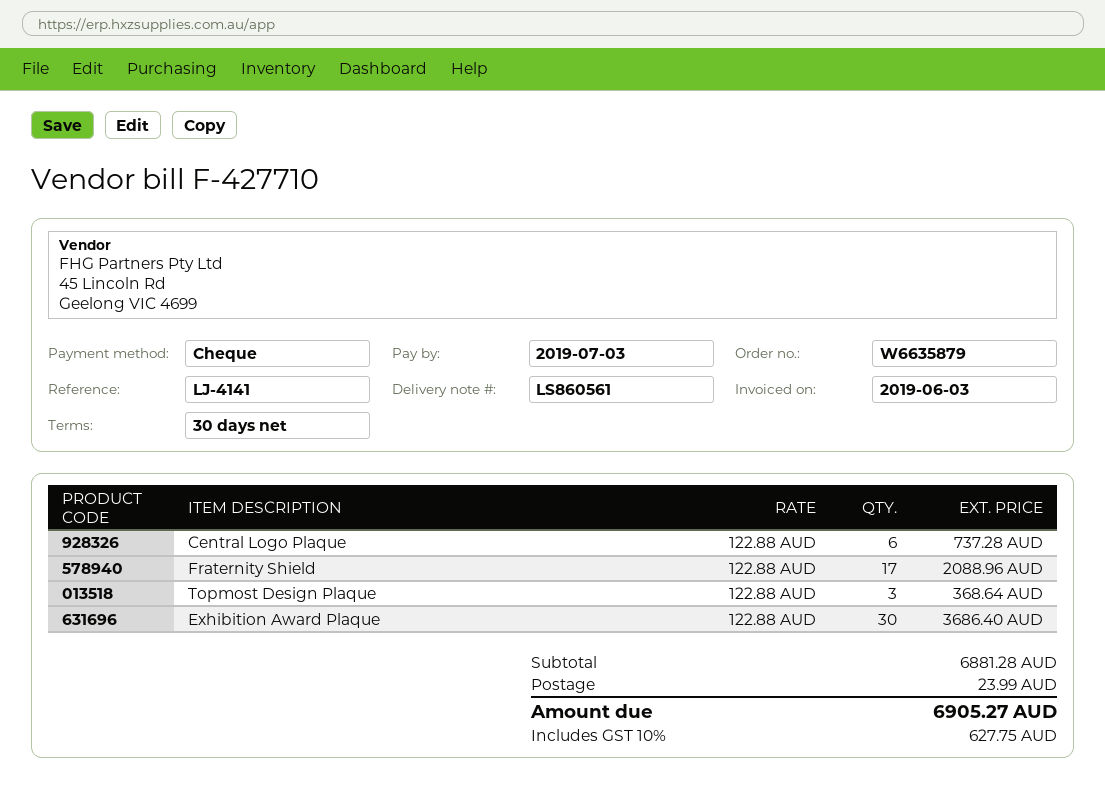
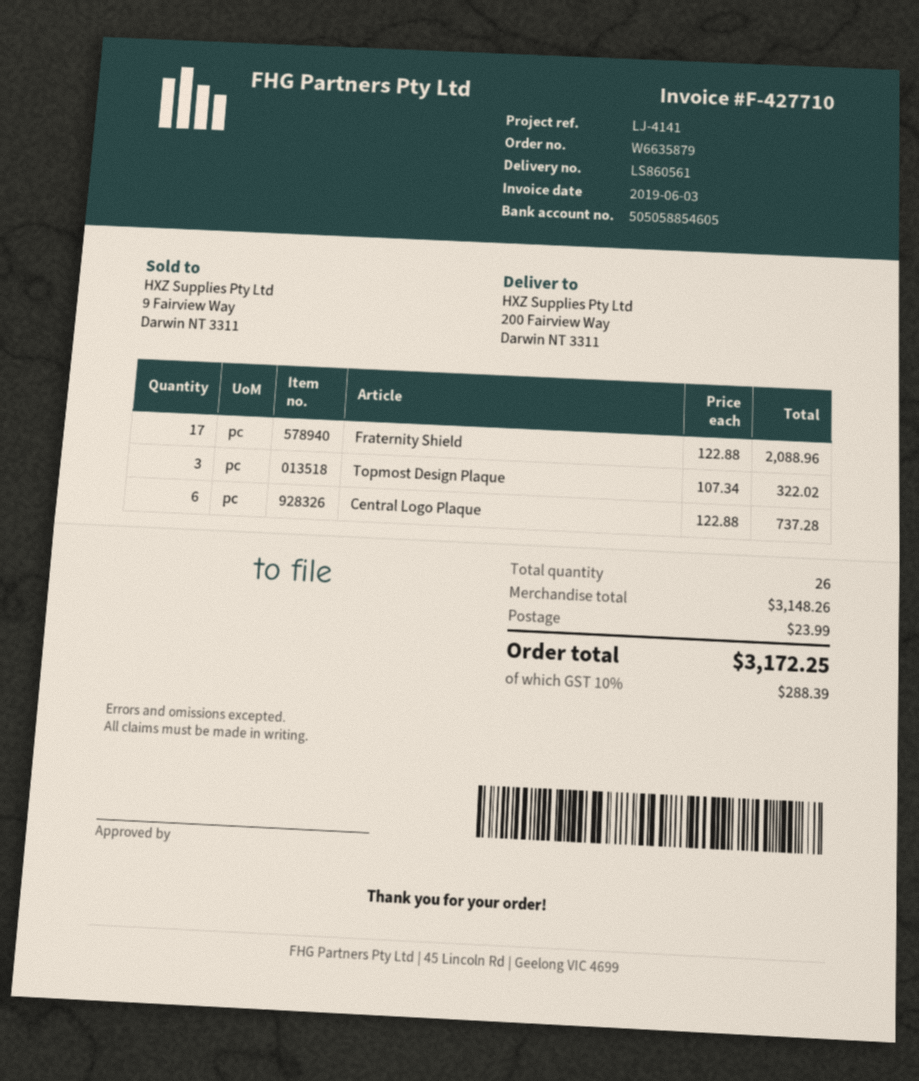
Topmost Design Plaque: 3 x 122.88 = 368.64 -> 3 x 107.34 = 322.02
Exhibition Award Plaque: 30 x 122.88 = 3686.40 -> none
subtotal: 6881.28 -> 3148.26
tax: 10% = 627.75 -> 10% = 288.39
total: 6905.27 -> 3172.25

